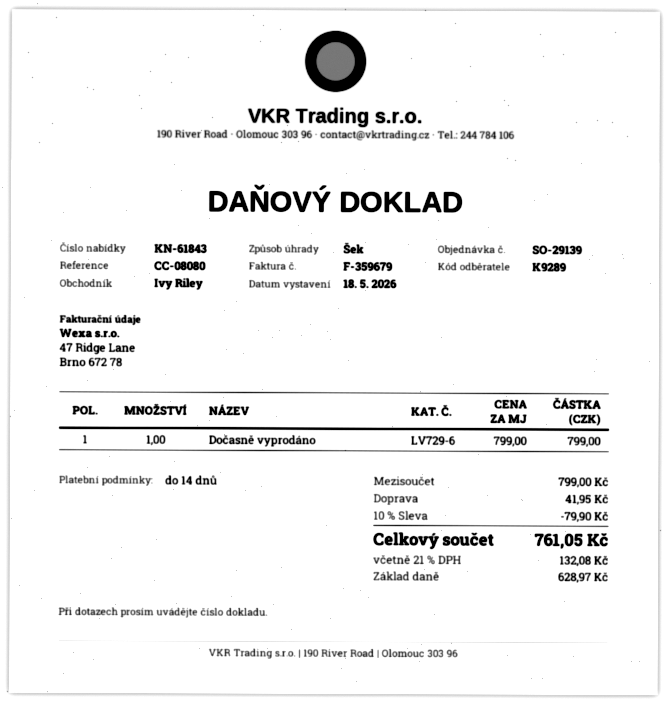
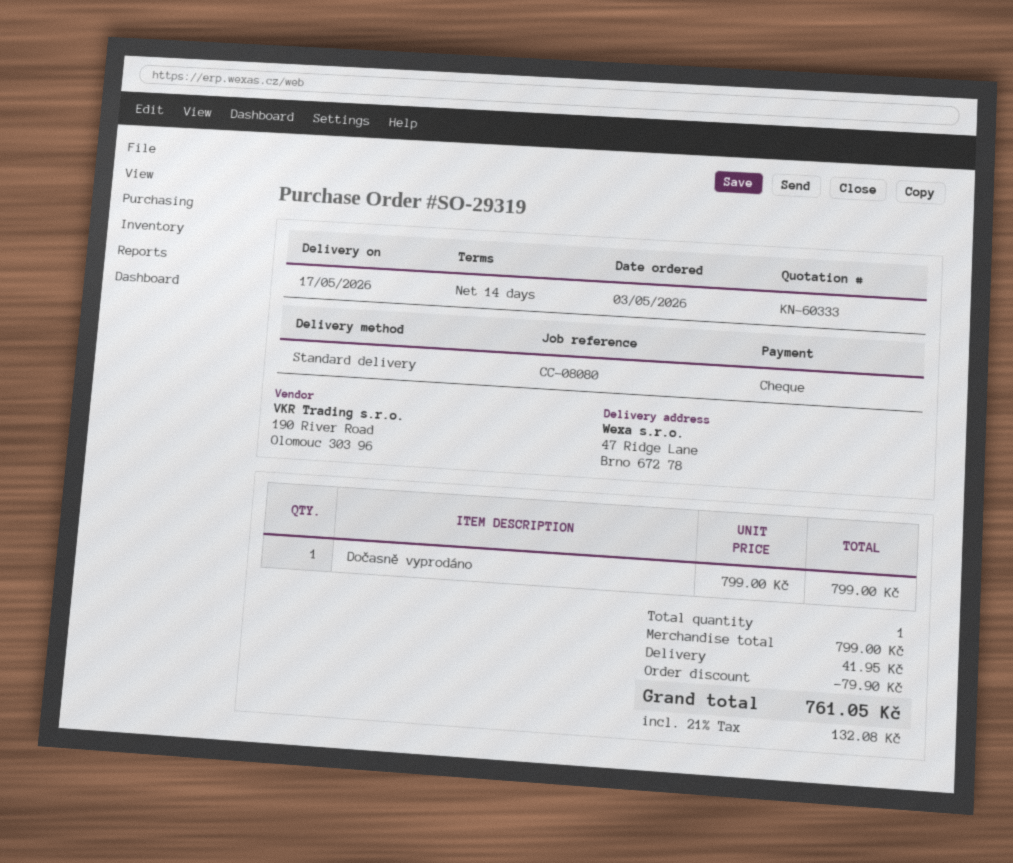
quote number: KN-61843 -> KN-60333
order number: SO-29139 -> SO-29319

